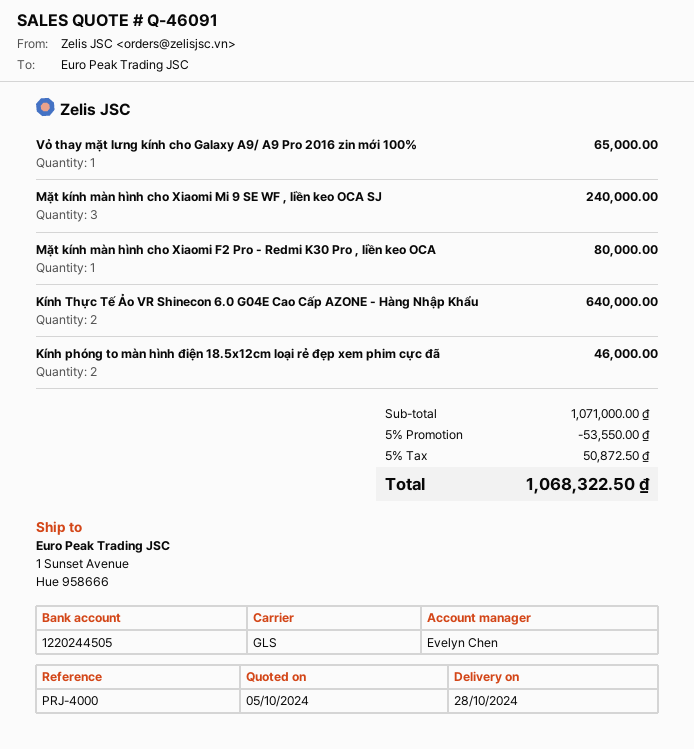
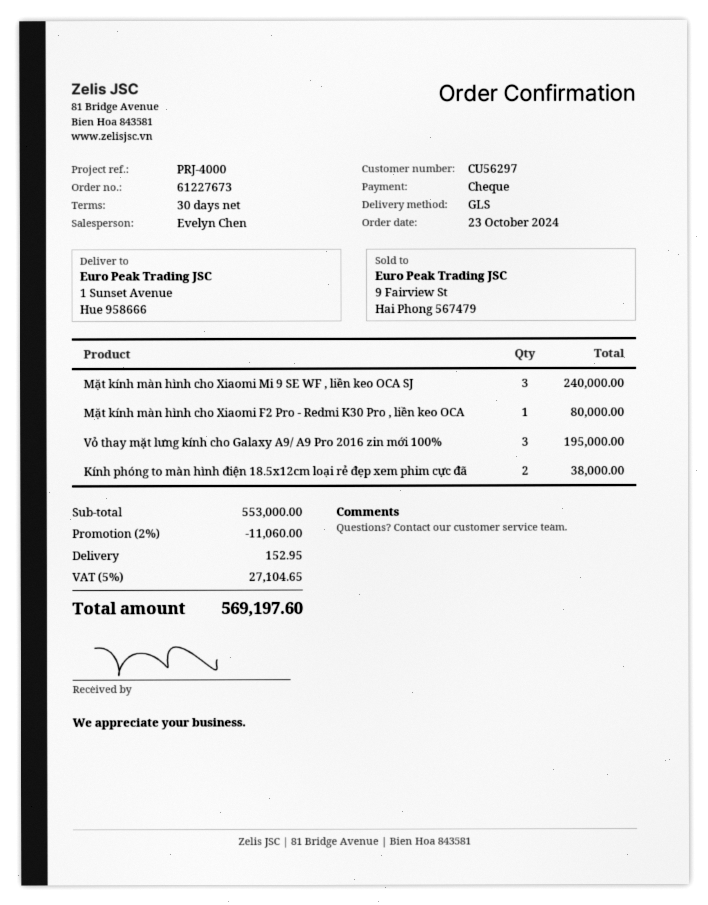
Vỏ thay mặt lưng kính cho Galaxy A9/ A9 Pro 2016 zin mới 100%: 1 for 65000.00 -> 3 for 195000.00
Kính Thực Tế Ảo VR Shinecon 6.0 G04E Cao Cấp AZONE - Hàng Nhập Khẩu: 2 for 640000.00 -> none
Kính phóng to màn hình điện 18.5x12cm loại rẻ đẹp xem phim cực đã: 2 for 46000.00 -> 2 for 38000.00
subtotal: 1071000.00 -> 553000.00
discount: 5% = 53550.00 -> 2% = 11060.00
shipping: none -> 152.95
tax: 5% = 50872.50 -> 5% = 27104.65
total: 1068322.50 -> 569197.60

